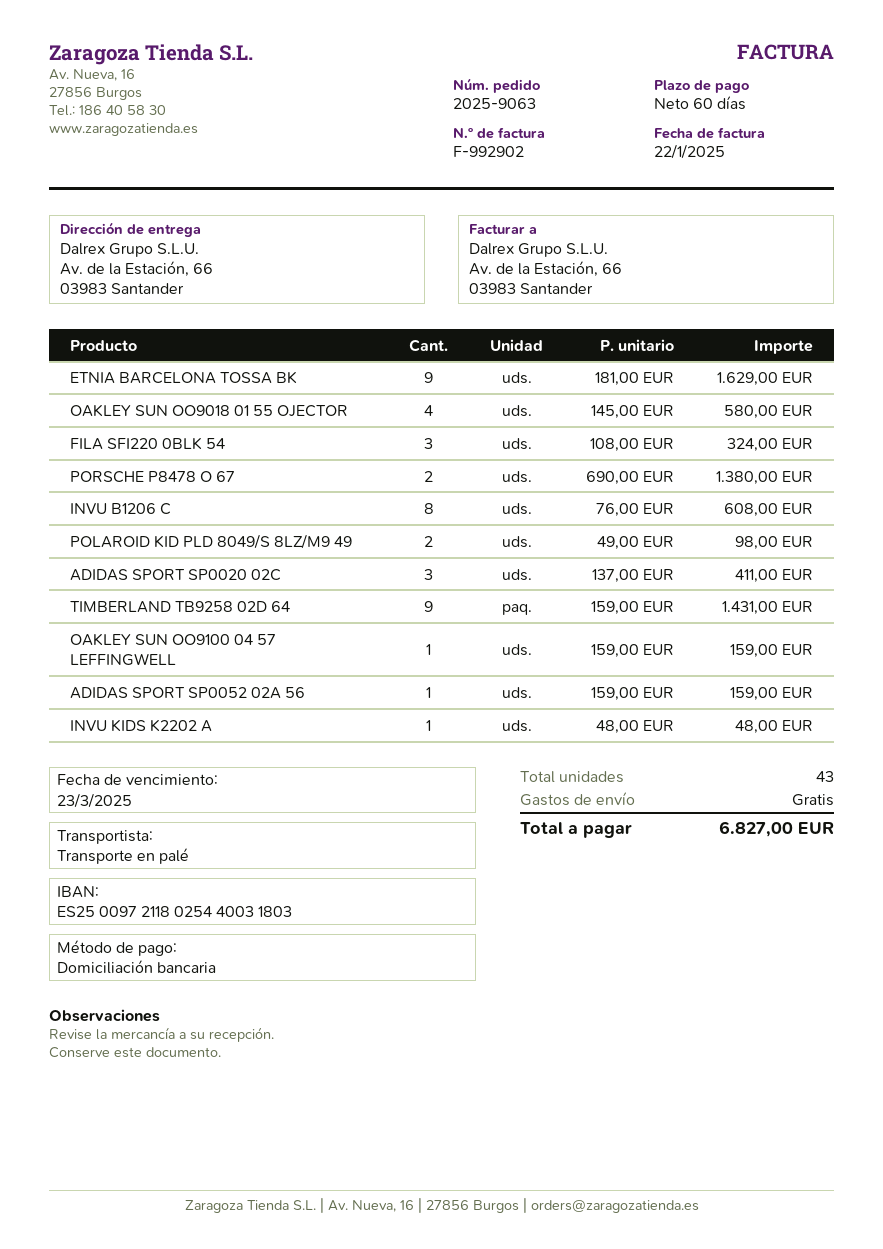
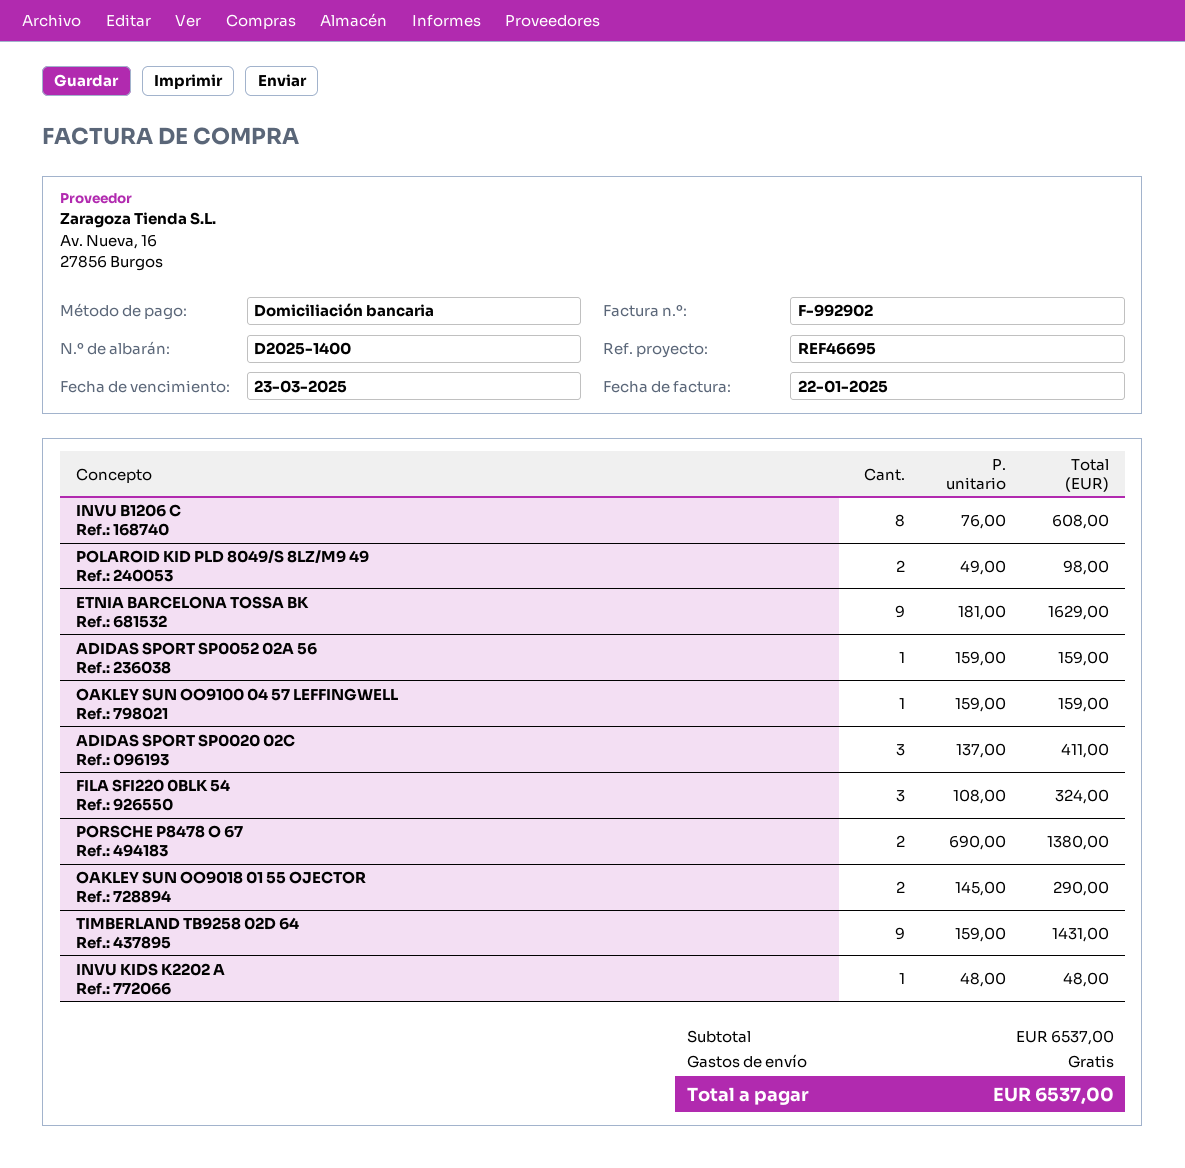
OAKLEY SUN OO9018 01 55 OJECTOR: 4 x 145.00 = 580.00 -> 2 x 145.00 = 290.00
total: 6827.00 -> 6537.00

